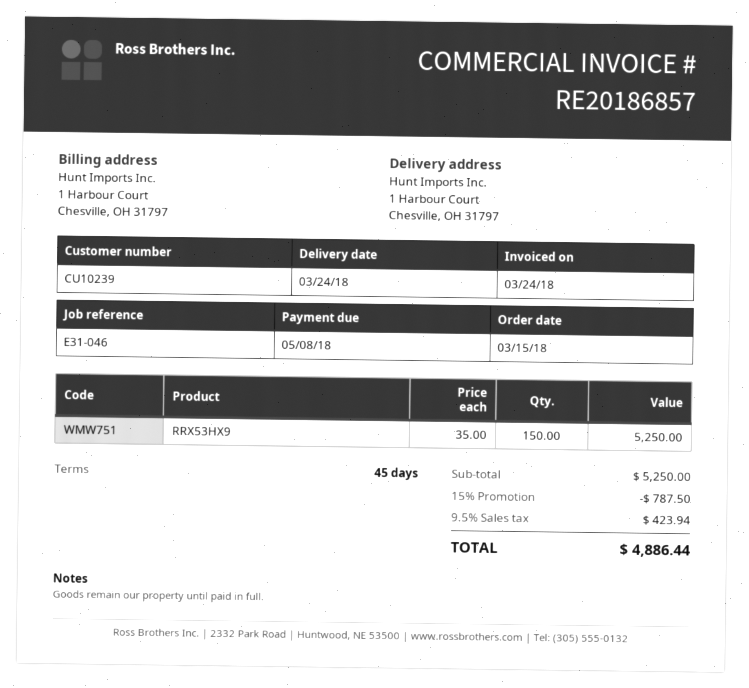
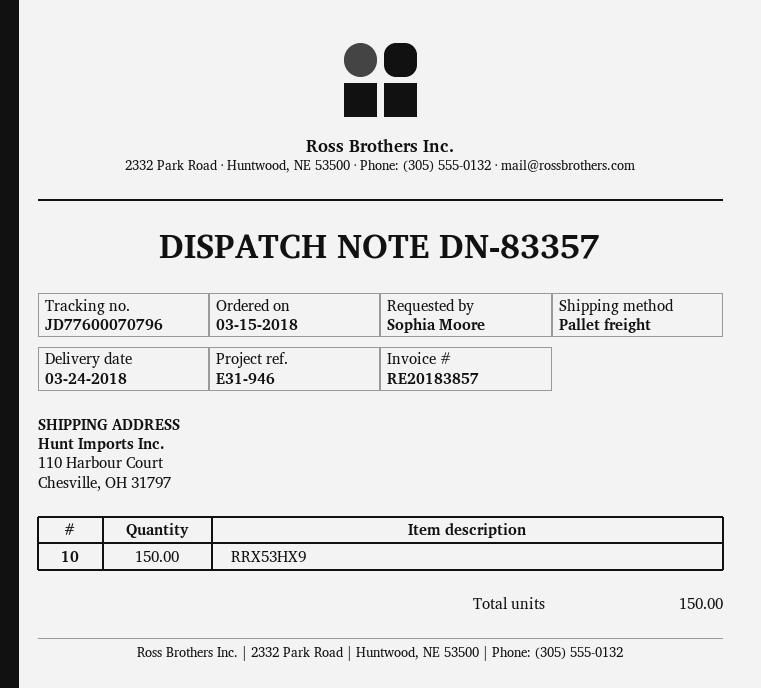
invoice number: RE20186857 -> RE20183857
reference: E31-046 -> E31-946
ship to: 1 Harbour Court, Chesville, OH 31797 -> 110 Harbour Court, Chesville, OH 31797

